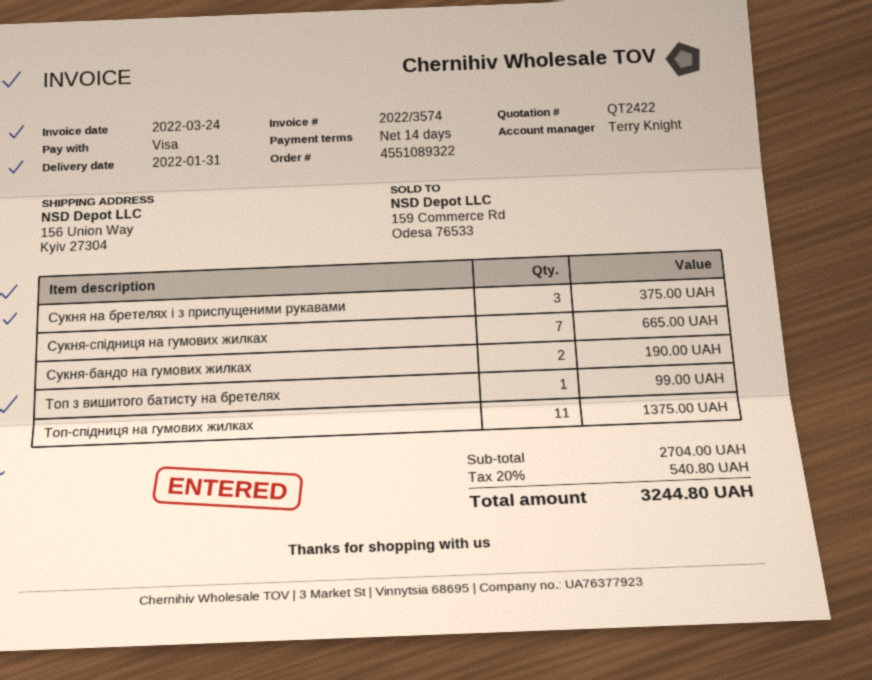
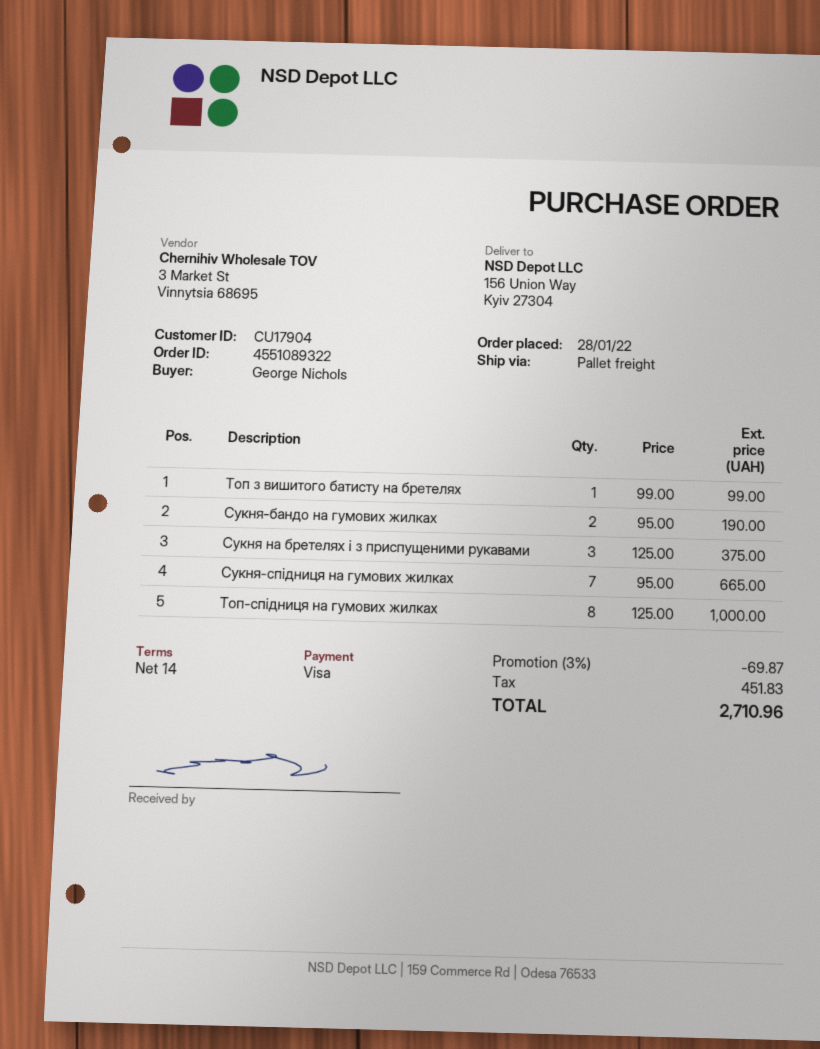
Топ-спідниця на гумових жилках: 11 for 1375.00 -> 8 for 1000.00
discount: none -> 3% = 69.87
tax: 540.80 -> 451.83
total: 3244.80 -> 2710.96

